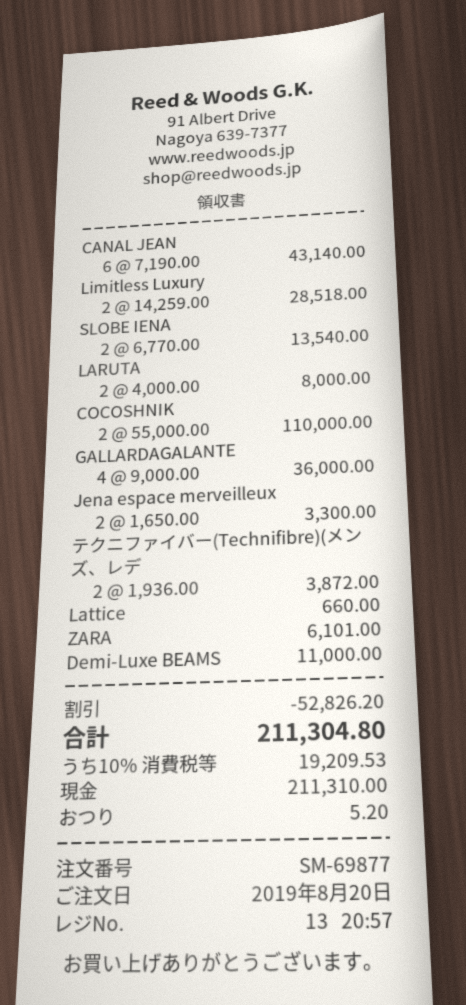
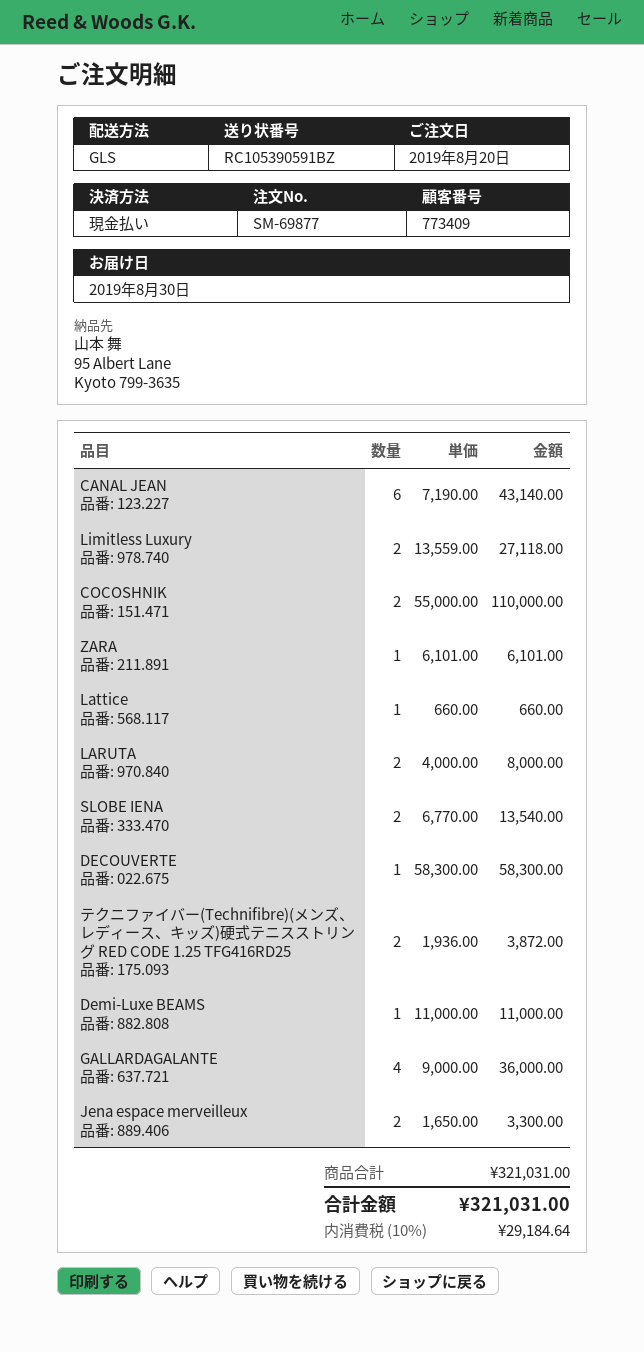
Limitless Luxury: 2 x 14259.00 = 28518.00 -> 2 x 13559.00 = 27118.00
DECOUVERTE: none -> 1 x 58300.00 = 58300.00
discount: 52826.20 -> none
tax: 10% = 19209.53 -> 10% = 29184.64
total: 211304.80 -> 321031.00

